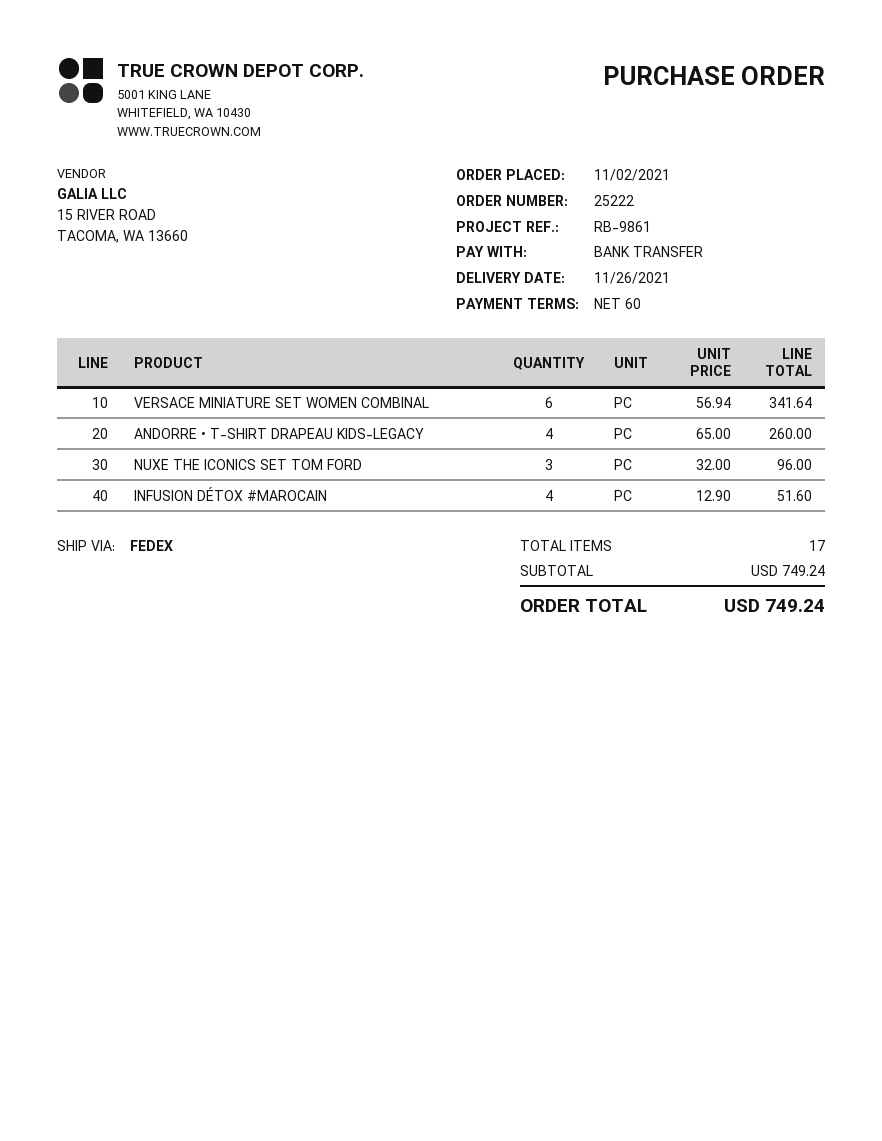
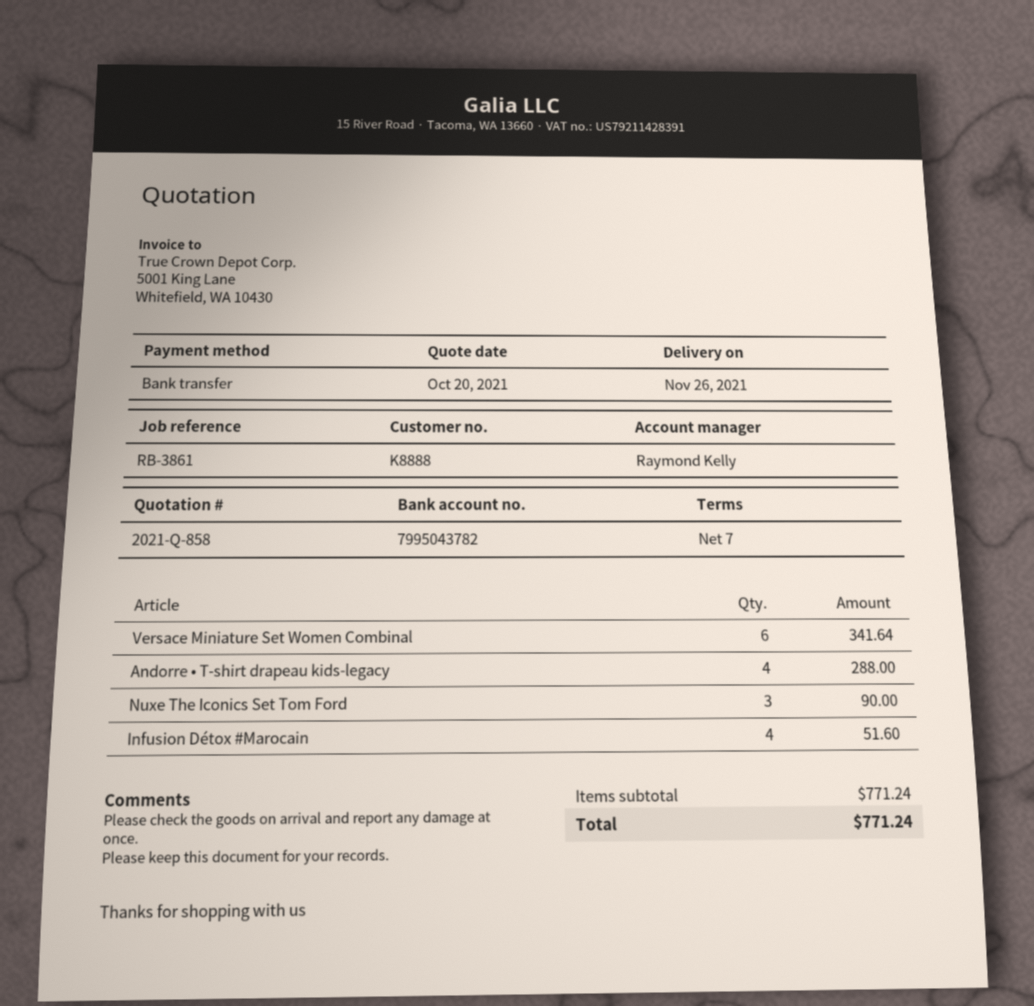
payment terms: 60 days -> 7 days
reference: RB-9861 -> RB-3861
ANDORRE • T-SHIRT DRAPEAU KIDS-LEGACY: 4 for 260.00 -> 4 for 288.00
NUXE THE ICONICS SET TOM FORD: 3 for 96.00 -> 3 for 90.00
subtotal: 749.24 -> 771.24
total: 749.24 -> 771.24

